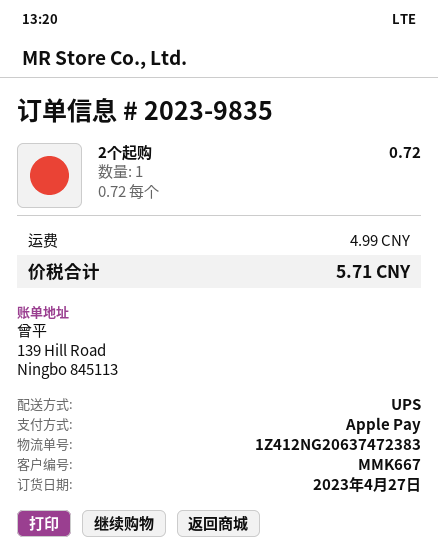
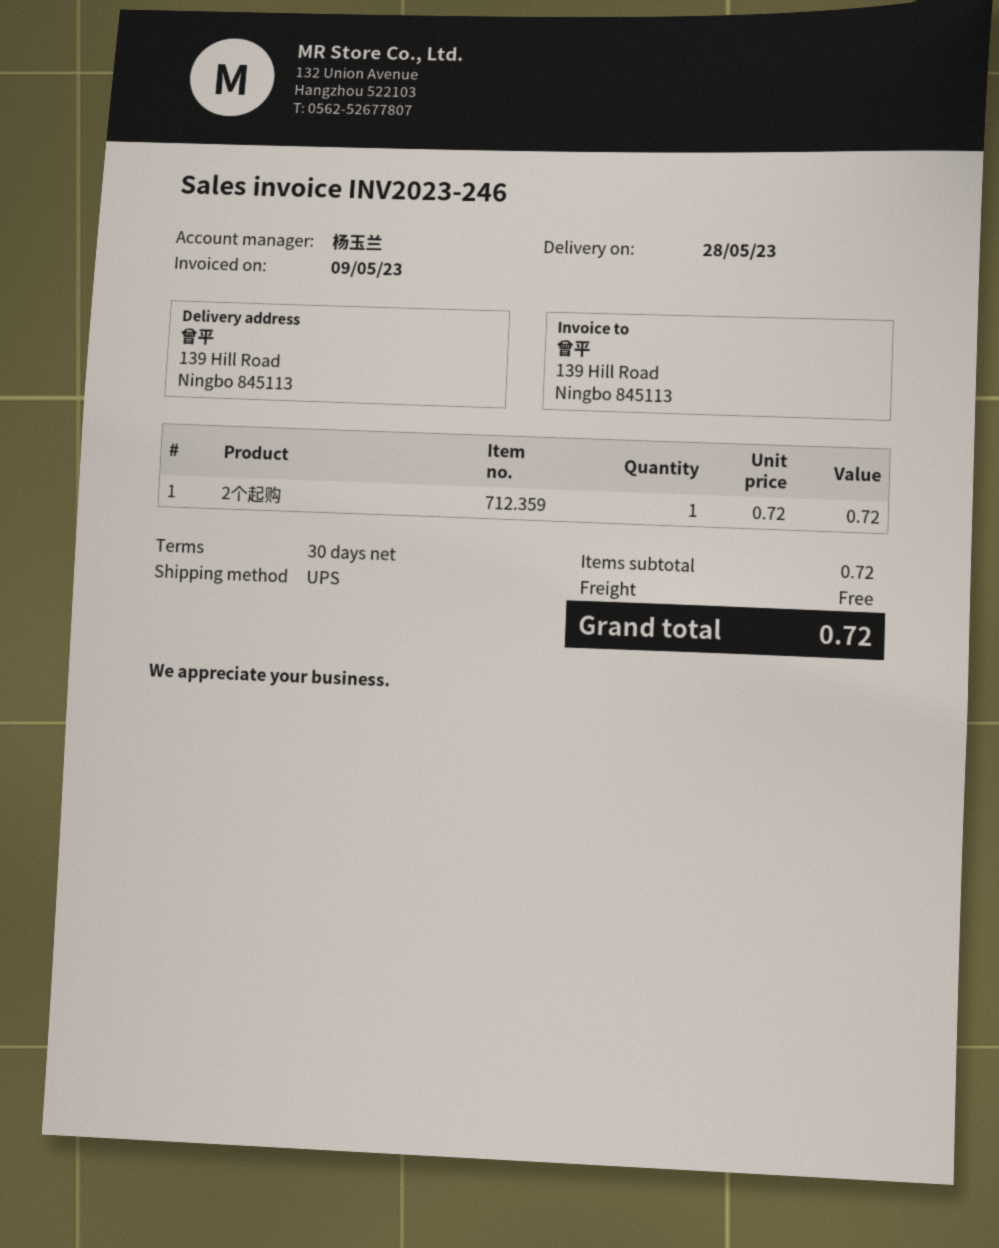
shipping: 4.99 -> 0.00
total: 5.71 -> 0.72

